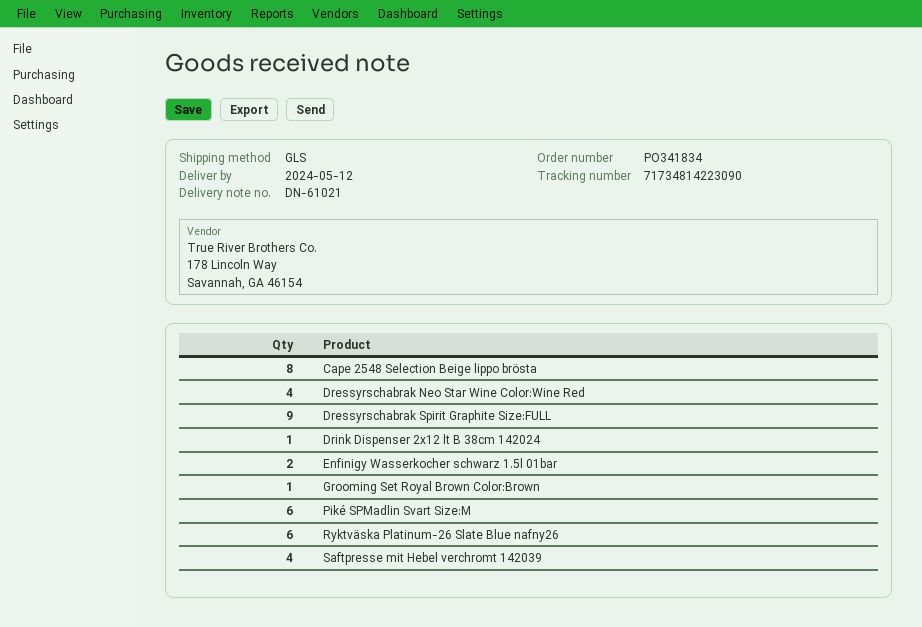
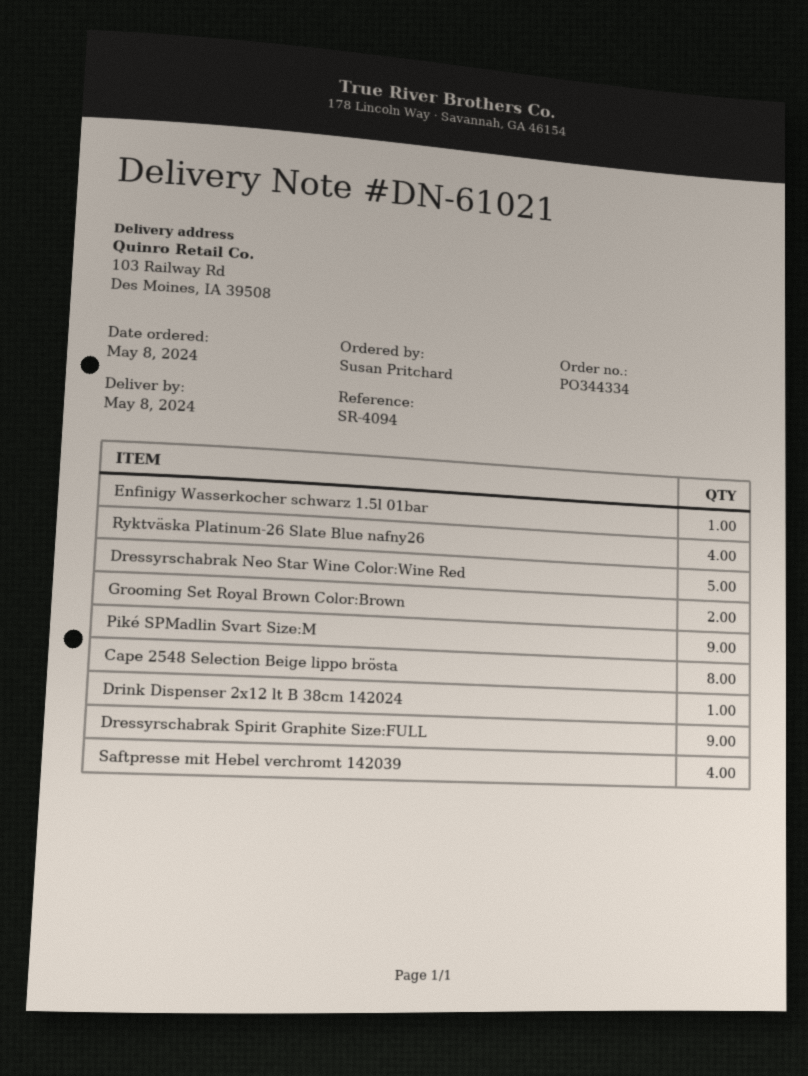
order number: PO341834 -> PO344334
delivery date: 2024-05-12 -> 2024-05-08
Dressyrschabrak Neo Star Wine Color:Wine Red: 4 -> 5
Enfinigy Wasserkocher schwarz 1.5l 01bar: 2 -> 1
Grooming Set Royal Brown Color:Brown: 1 -> 2
Piké SPMadlin Svart Size:M: 6 -> 9
Ryktväska Platinum-26 Slate Blue nafny26: 6 -> 4

